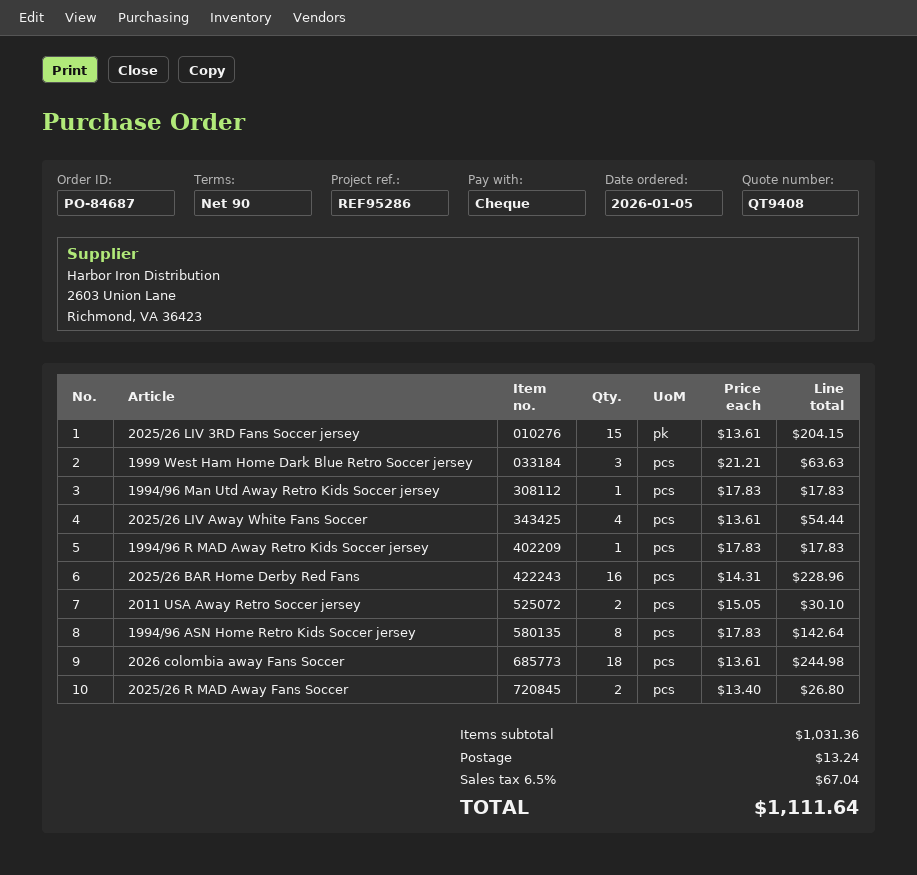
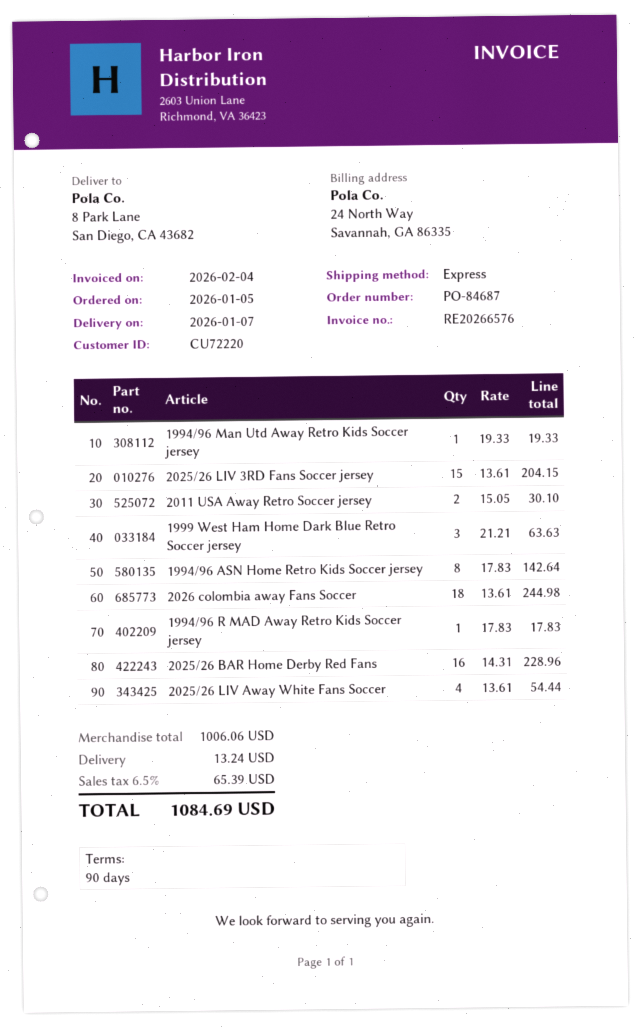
1994/96 Man Utd Away Retro Kids Soccer jersey: 1 x 17.83 = 17.83 -> 1 x 19.33 = 19.33
2025/26 R MAD Away Fans Soccer: 2 x 13.40 = 26.80 -> none
subtotal: 1031.36 -> 1006.06
tax: 6.5% = 67.04 -> 6.5% = 65.39
total: 1111.64 -> 1084.69

